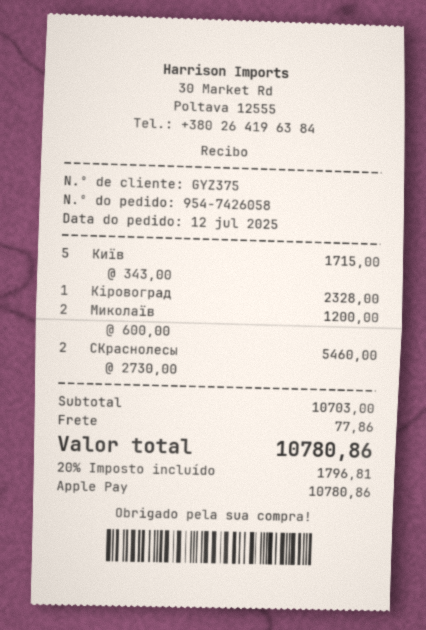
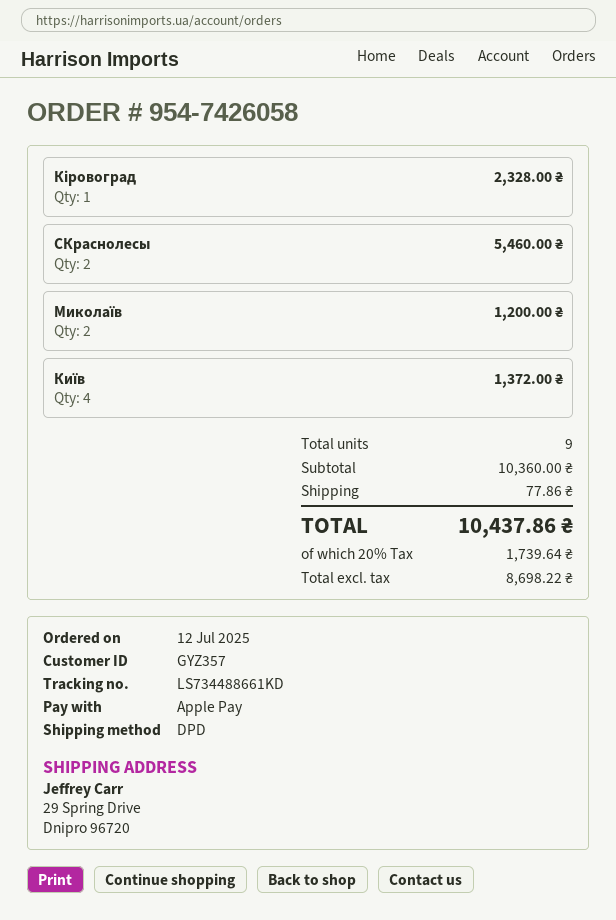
customer number: GYZ375 -> GYZ357
Київ: 5 for 1715.00 -> 4 for 1372.00
subtotal: 10703.00 -> 10360.00
tax: 20% = 1796.81 -> 20% = 1739.64
total: 10780.86 -> 10437.86

